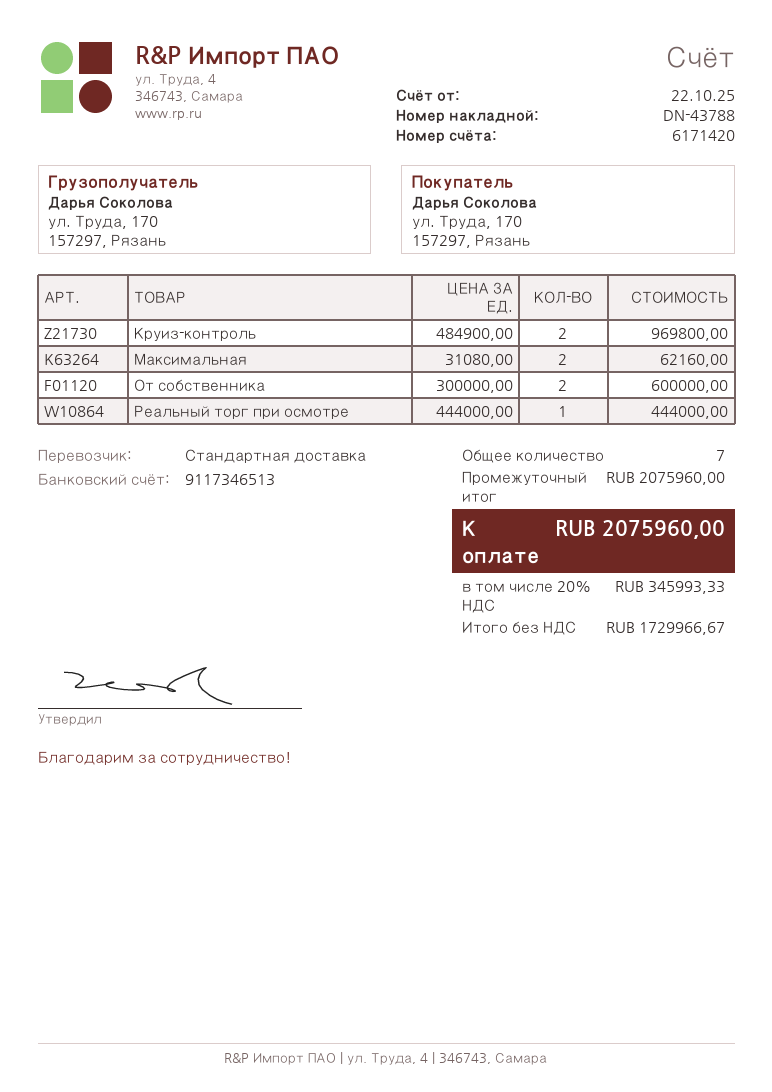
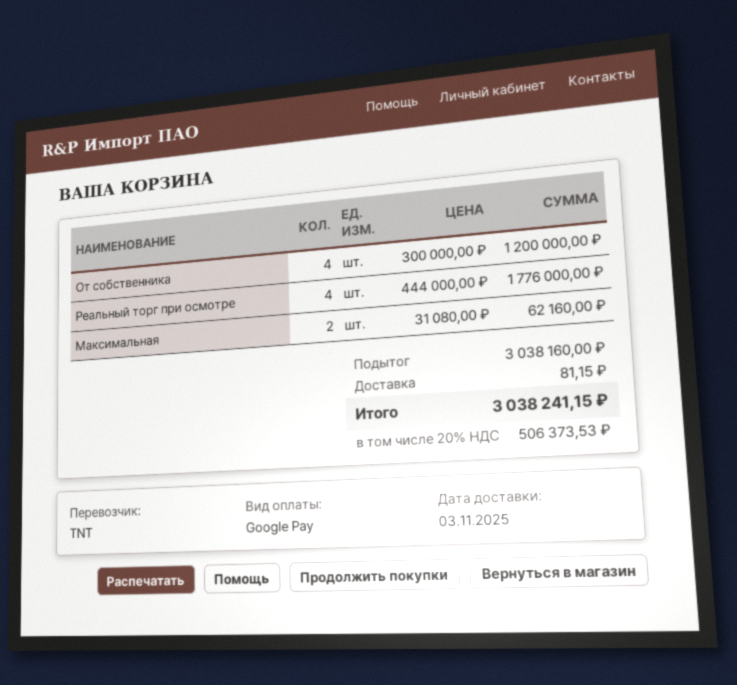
shipping method: standard -> TNT
Круиз-контроль: 2 x 484900.00 = 969800.00 -> none
От собственника: 2 x 300000.00 = 600000.00 -> 4 x 300000.00 = 1200000.00
Реальный торг при осмотре: 1 x 444000.00 = 444000.00 -> 4 x 444000.00 = 1776000.00
subtotal: 2075960.00 -> 3038160.00
shipping: none -> 81.15
tax: 20% = 345993.33 -> 20% = 506373.53
total: 2075960.00 -> 3038241.15

